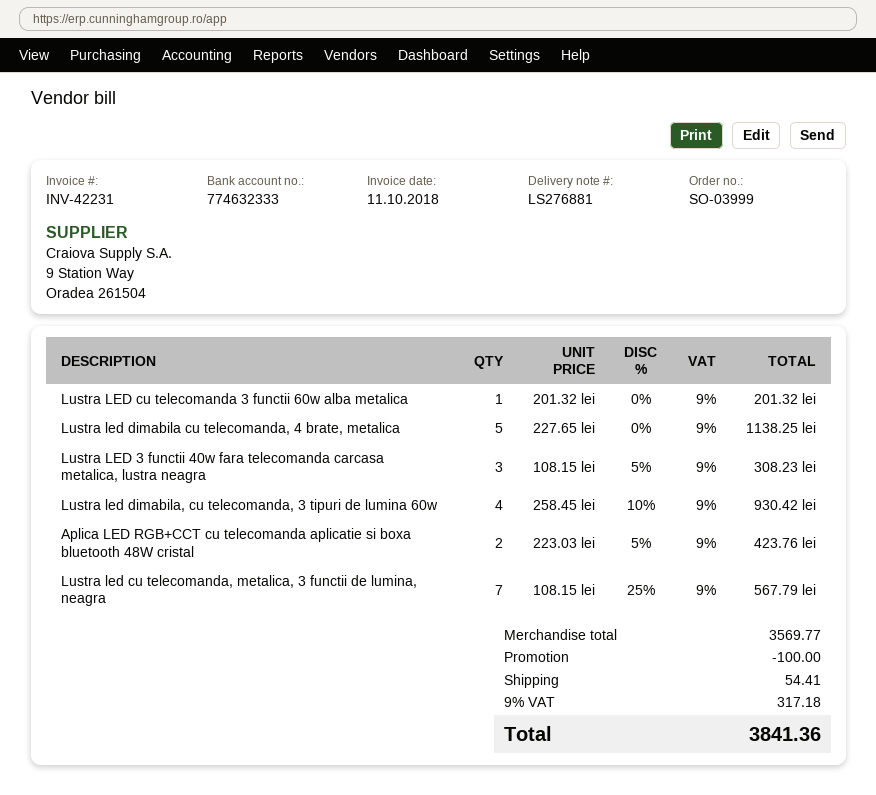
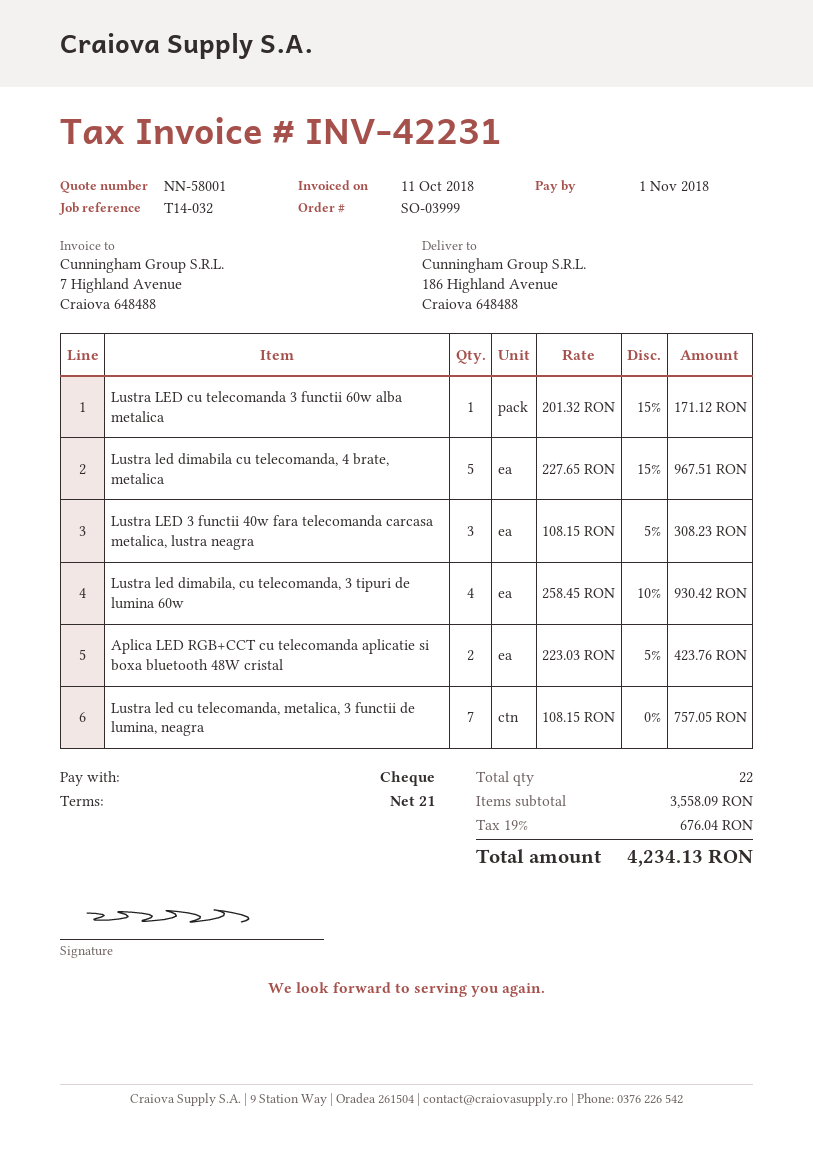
Lustra LED cu telecomanda 3 functii 60w alba metalica: 1 x 201.32 = 201.32 -> 1 x 201.32 - 15% = 171.12
Lustra led dimabila cu telecomanda, 4 brate, metalica: 5 x 227.65 = 1138.25 -> 5 x 227.65 - 15% = 967.51
Lustra led cu telecomanda, metalica, 3 functii de lumina, neagra: 7 x 108.15 - 25% = 567.79 -> 7 x 108.15 = 757.05
subtotal: 3569.77 -> 3558.09
discount: 100.00 -> none
shipping: 54.41 -> none
tax: 9% = 317.18 -> 19% = 676.04
total: 3841.36 -> 4234.13

